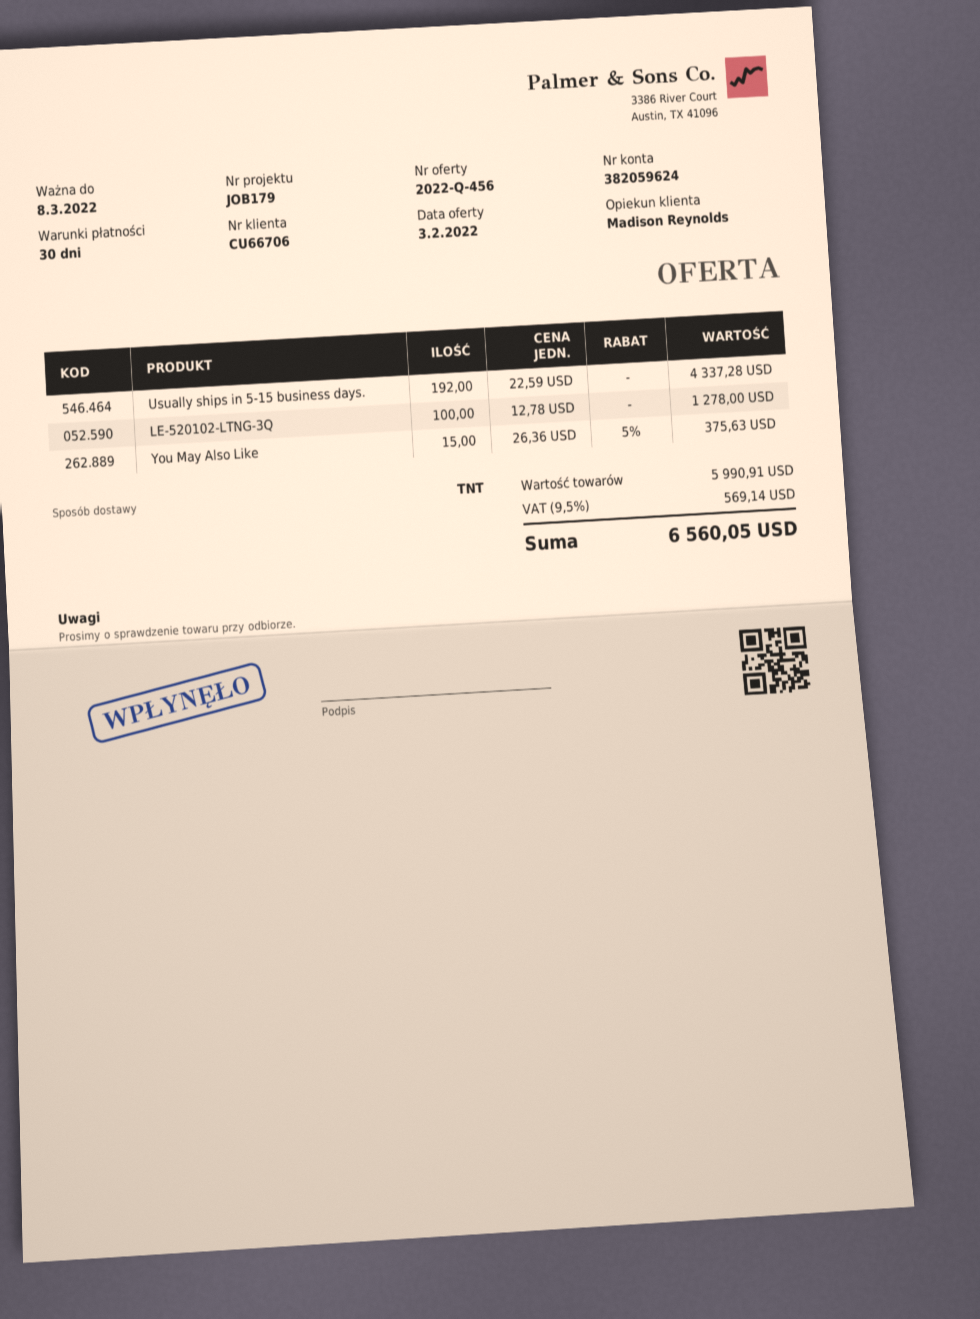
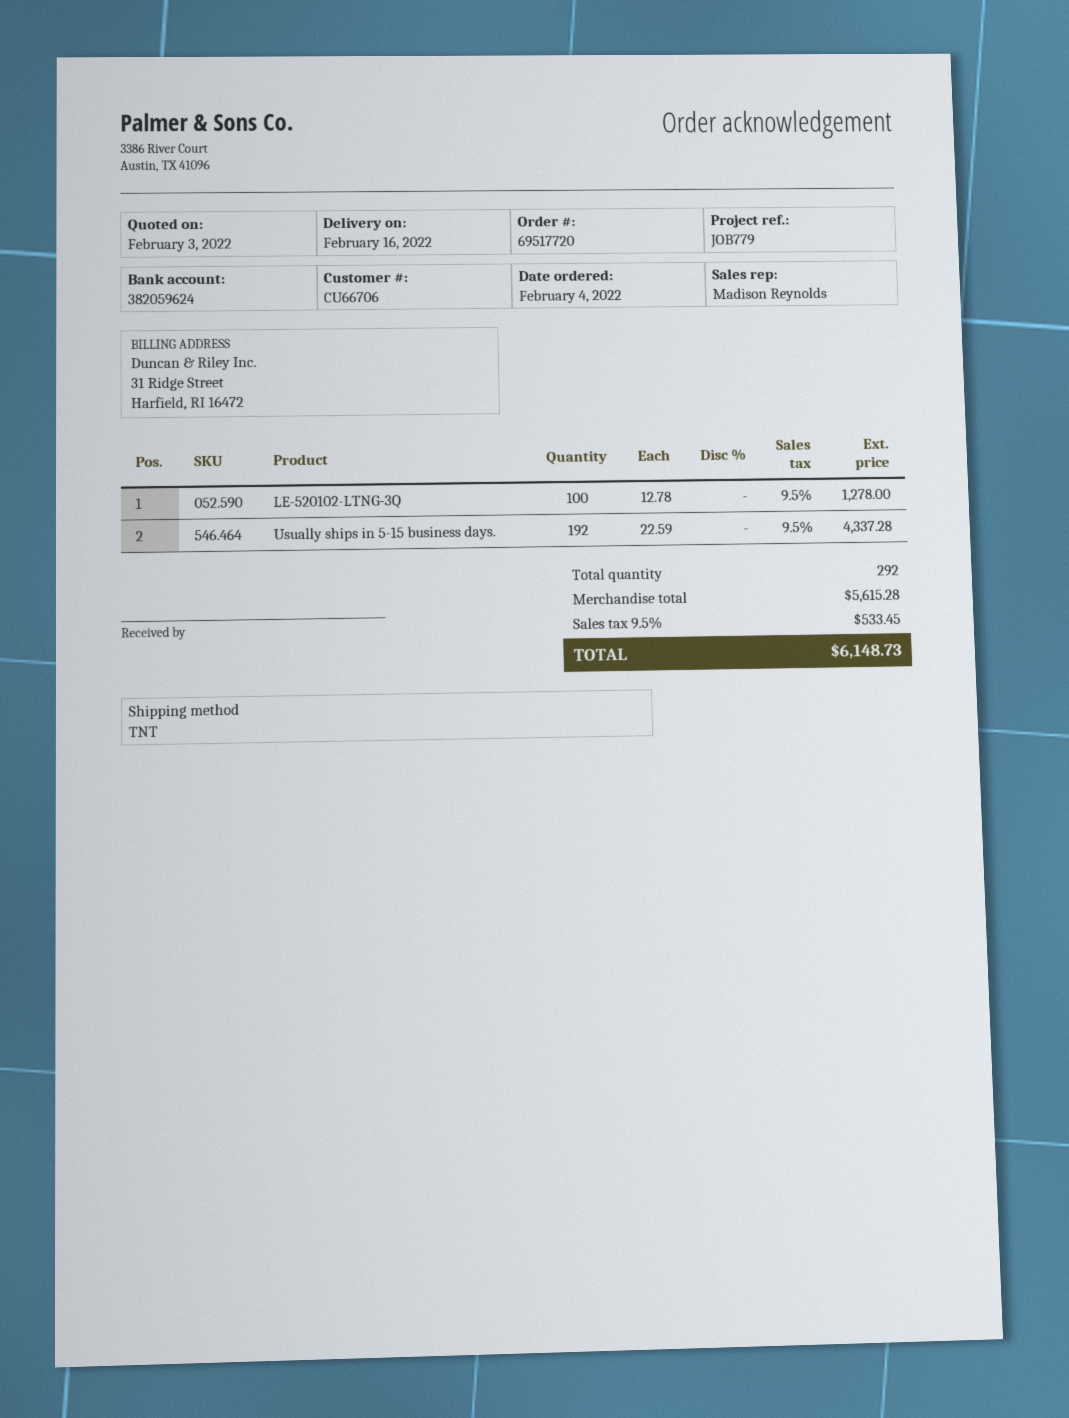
reference: JOB179 -> JOB779
You May Also Like: 15 x 26.36 - 5% = 375.63 -> none
subtotal: 5990.91 -> 5615.28
tax: 9.5% = 569.14 -> 9.5% = 533.45
total: 6560.05 -> 6148.73

